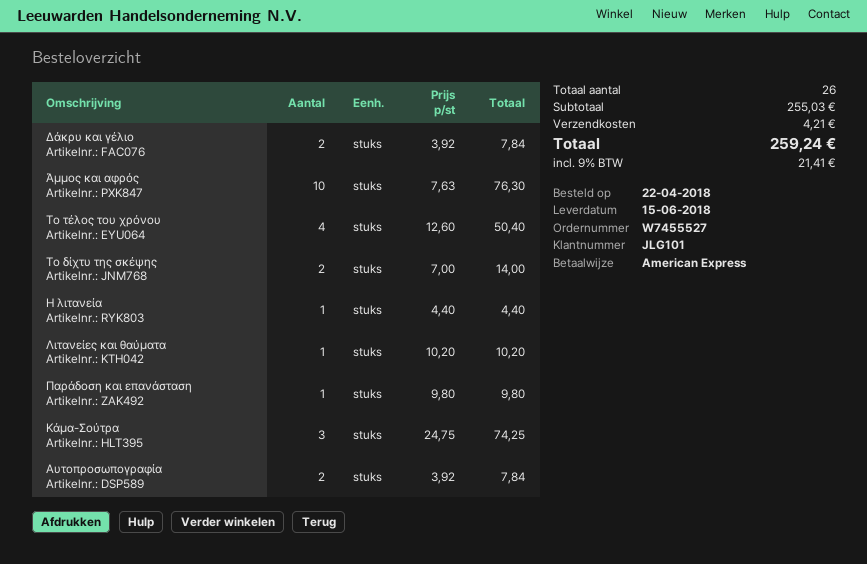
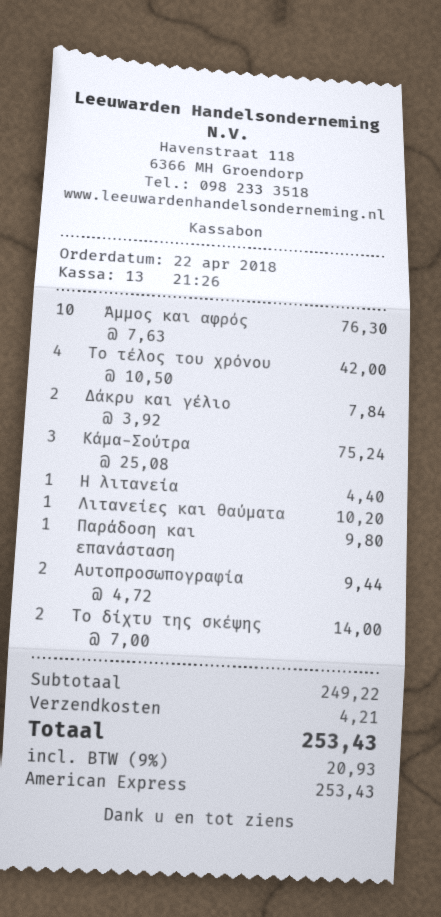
Το τέλος του χρόνου: 4 x 12.60 = 50.40 -> 4 x 10.50 = 42.00
Κάμα-Σούτρα: 3 x 24.75 = 74.25 -> 3 x 25.08 = 75.24
Αυτοπροσωπογραφία: 2 x 3.92 = 7.84 -> 2 x 4.72 = 9.44
subtotal: 255.03 -> 249.22
tax: 9% = 21.41 -> 9% = 20.93
total: 259.24 -> 253.43

